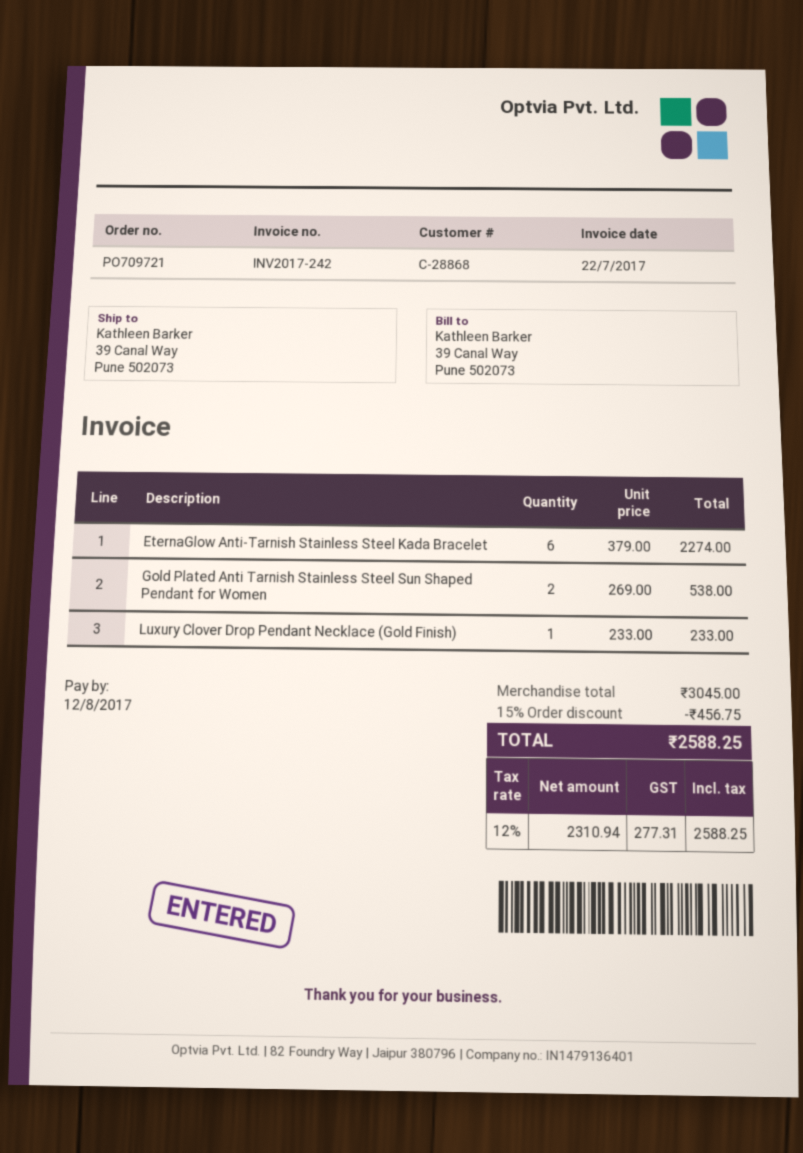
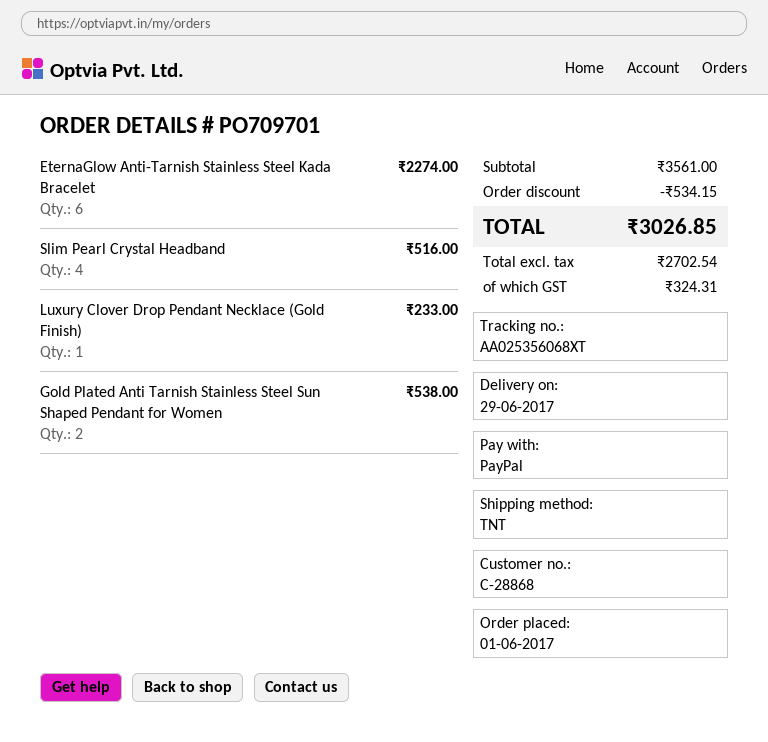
order number: PO709721 -> PO709701
Slim Pearl Crystal Headband: none -> 4 for 516.00
subtotal: 3045.00 -> 3561.00
discount: 456.75 -> 534.15
net: 2310.94 -> 2702.54
tax: 277.31 -> 324.31
total: 2588.25 -> 3026.85

